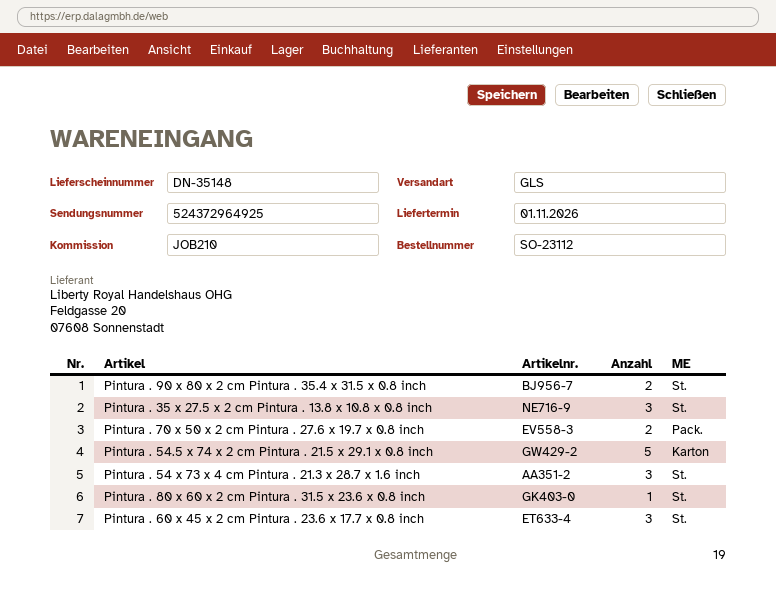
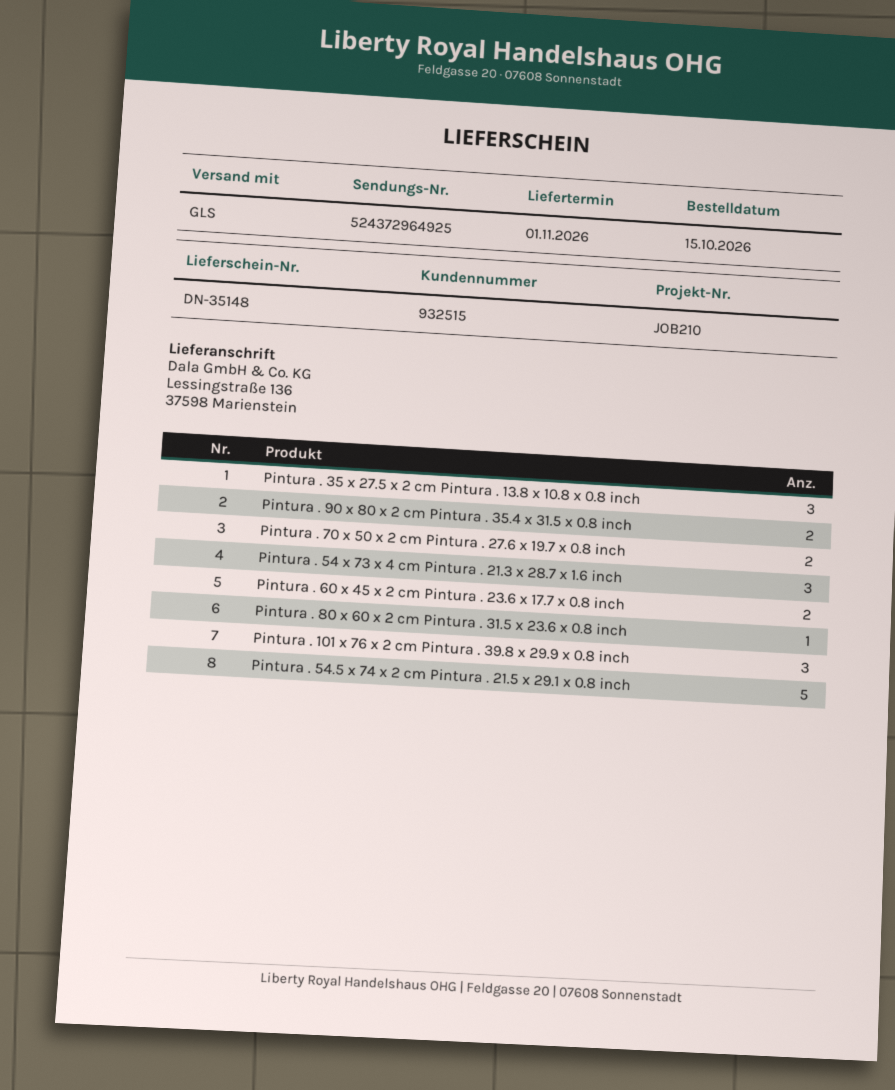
Pintura . 60 x 45 x 2 cm Pintura . 23.6 x 17.7 x 0.8 inch: 3 -> 2
Pintura . 101 x 76 x 2 cm Pintura . 39.8 x 29.9 x 0.8 inch: none -> 3

